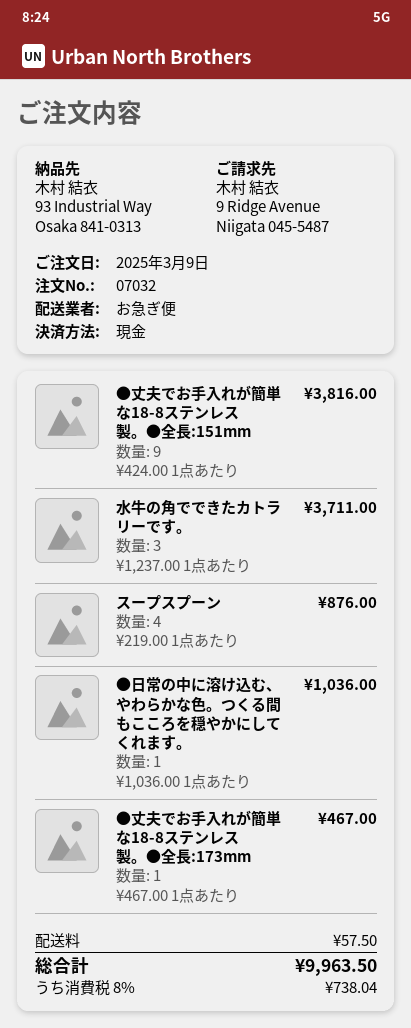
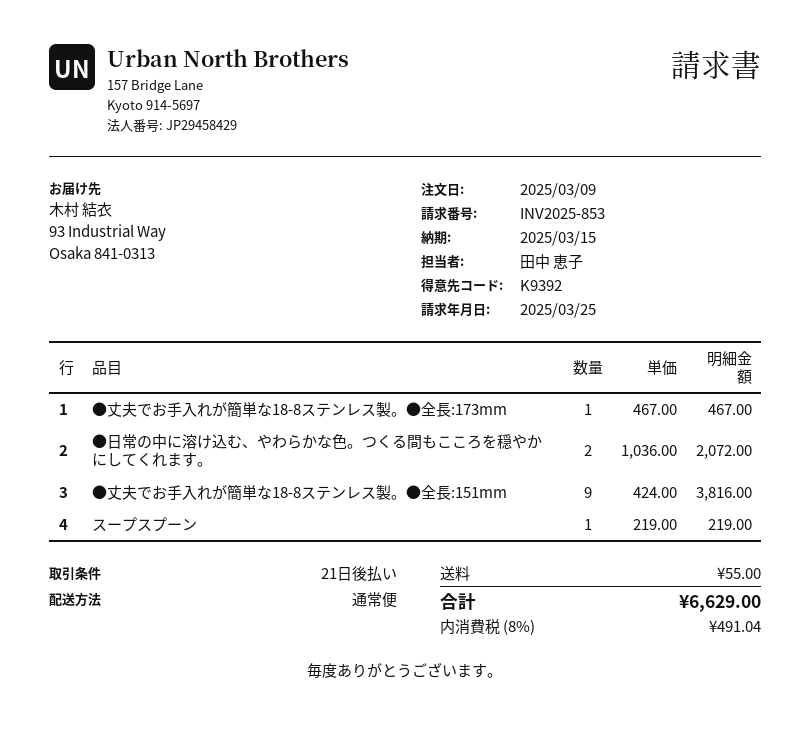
shipping method: express -> standard
水牛の角でできたカトラリーです。: 3 x 1237.00 = 3711.00 -> none
スープスプーン: 4 x 219.00 = 876.00 -> 1 x 219.00 = 219.00
●日常の中に溶け込む、やわらかな色。つくる間もこころを穏やかにしてくれます。: 1 x 1036.00 = 1036.00 -> 2 x 1036.00 = 2072.00
shipping: 57.50 -> 55.00
tax: 8% = 738.04 -> 8% = 491.04
total: 9963.50 -> 6629.00

